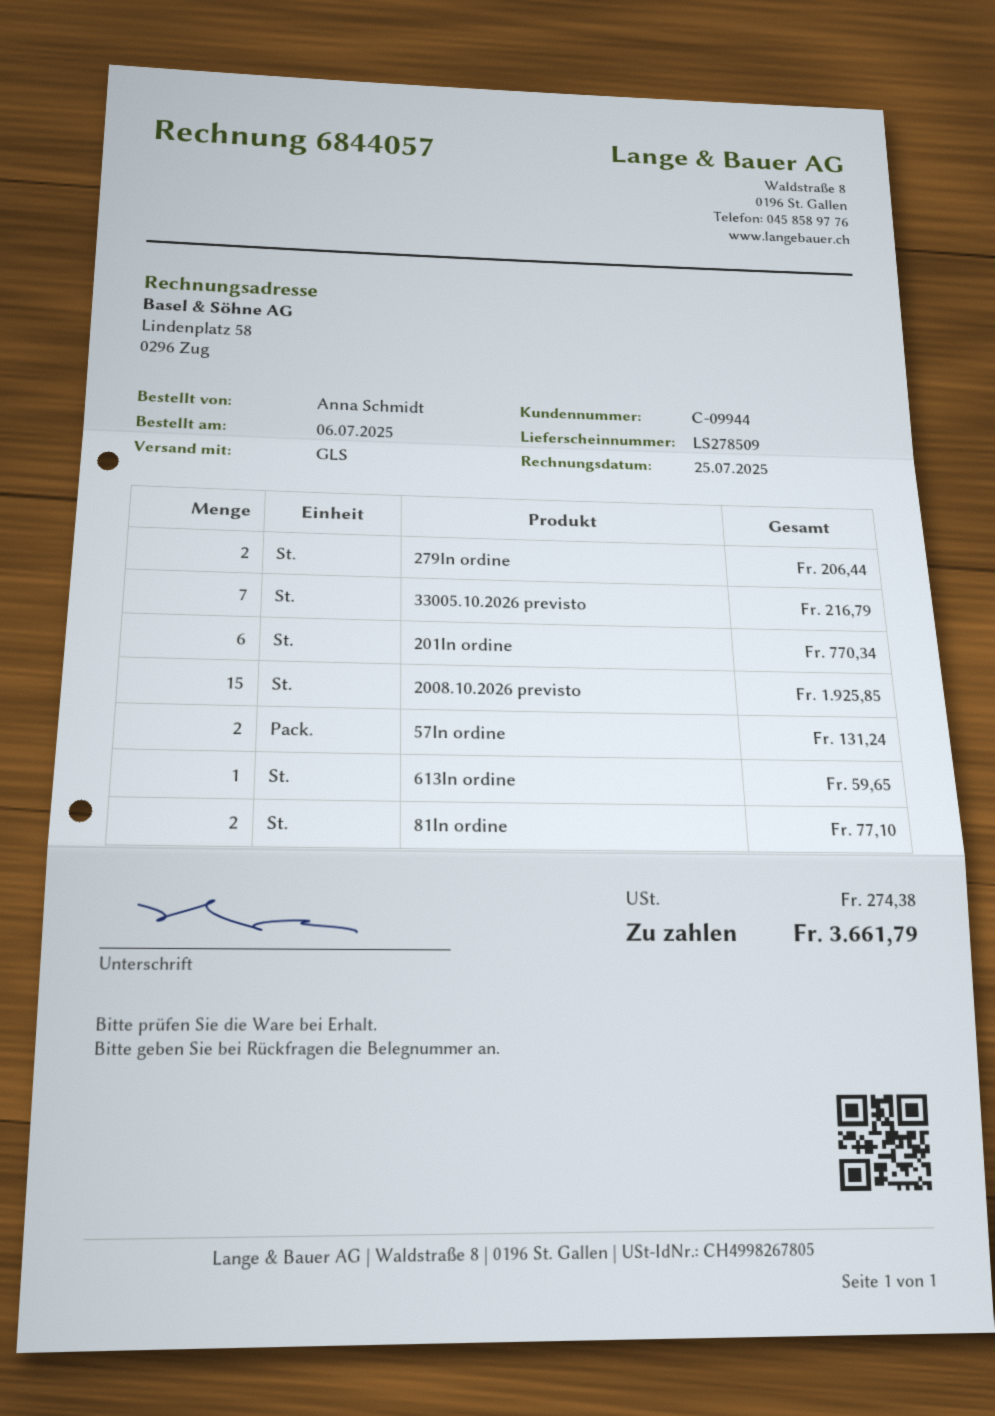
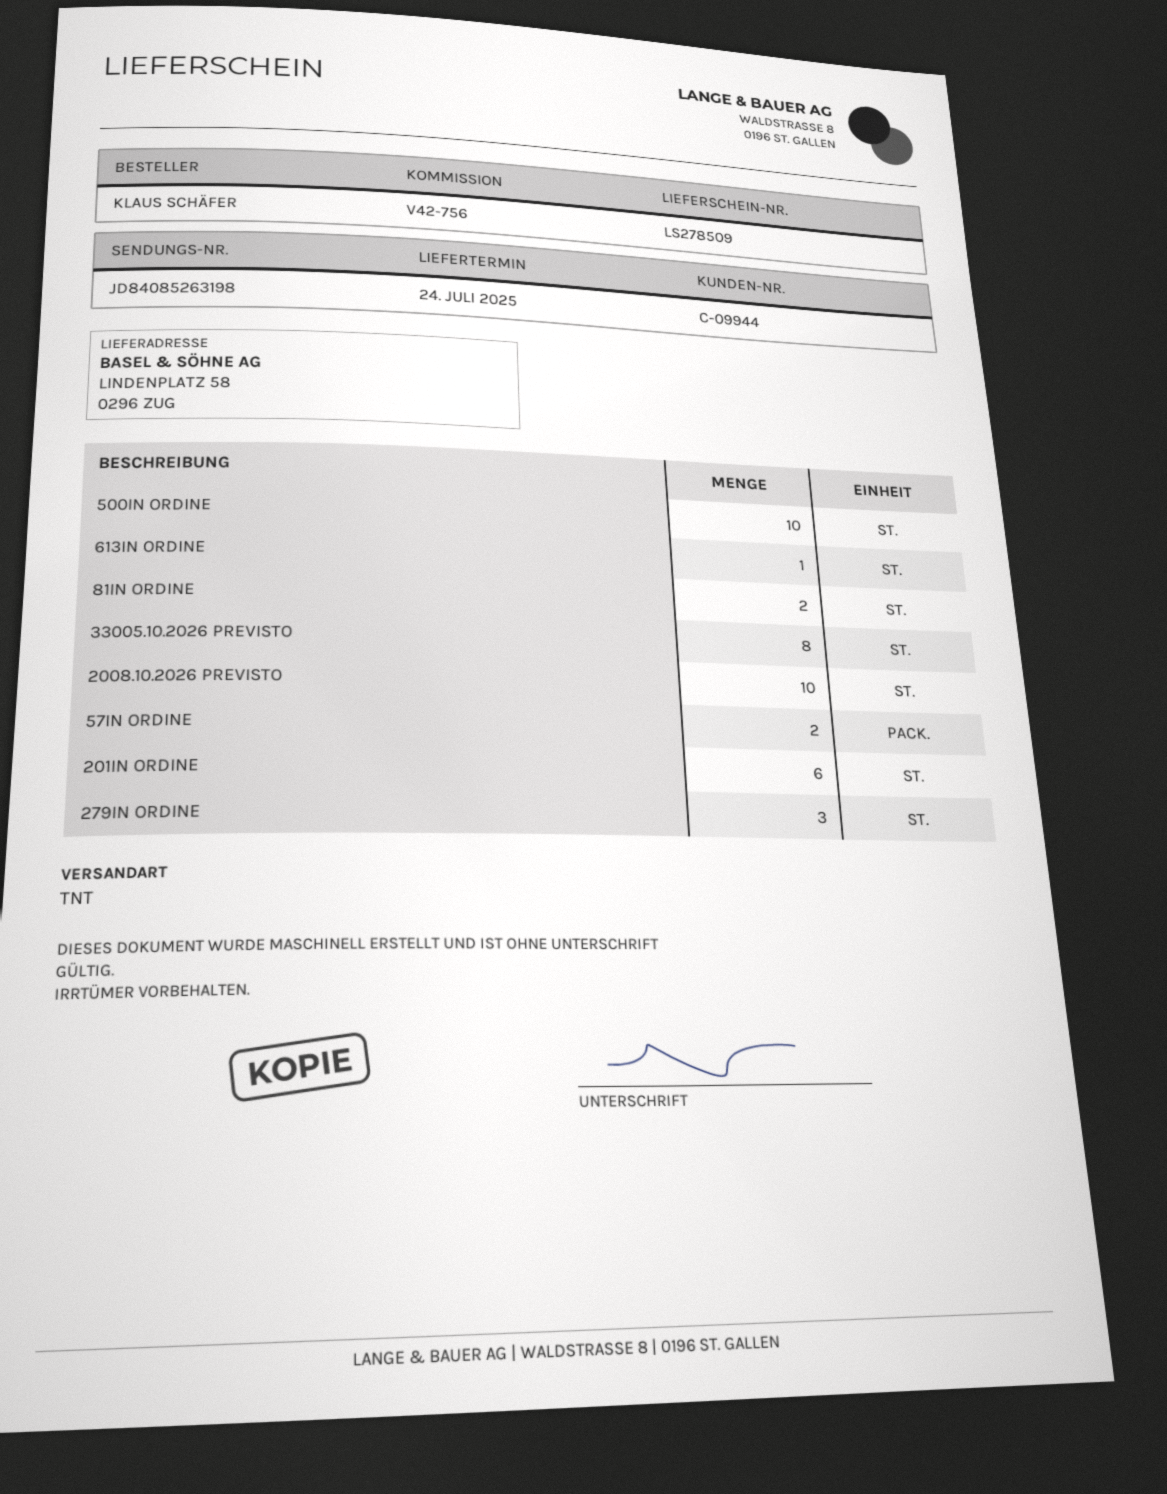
ordered by: Anna Schmidt -> KLAUS SCHÄFER
shipping method: GLS -> TNT
279In ordine: 2 -> 3
33005.10.2026 previsto: 7 -> 8
2008.10.2026 previsto: 15 -> 10
500IN ORDINE: none -> 10

